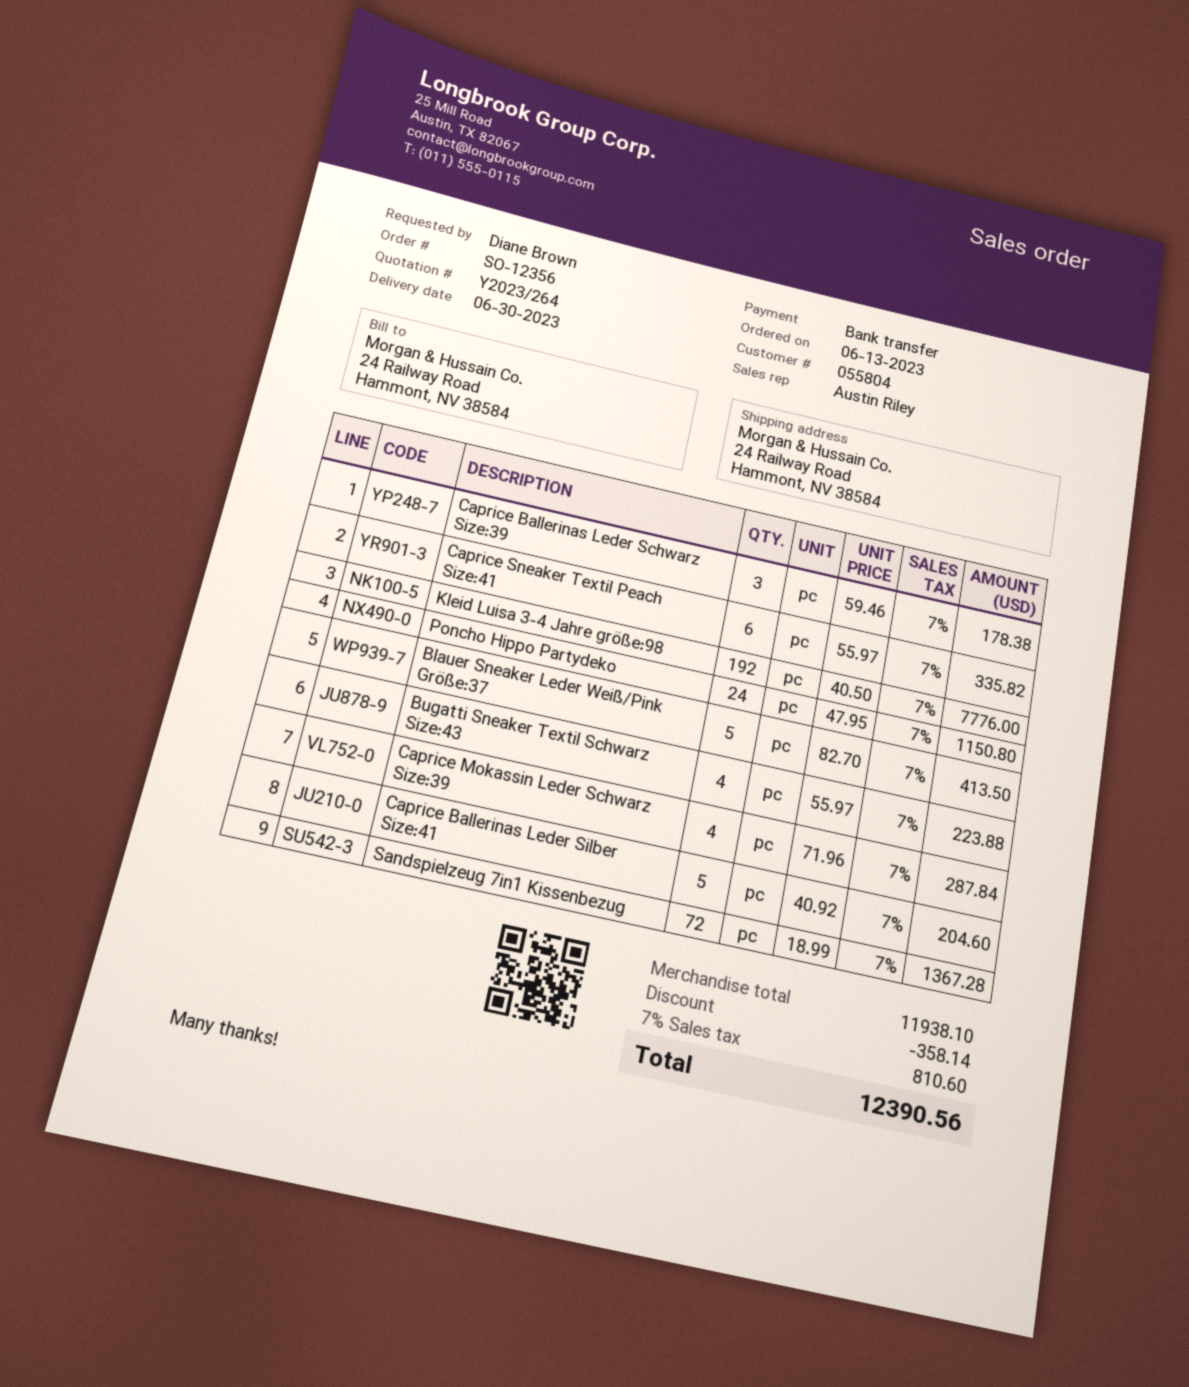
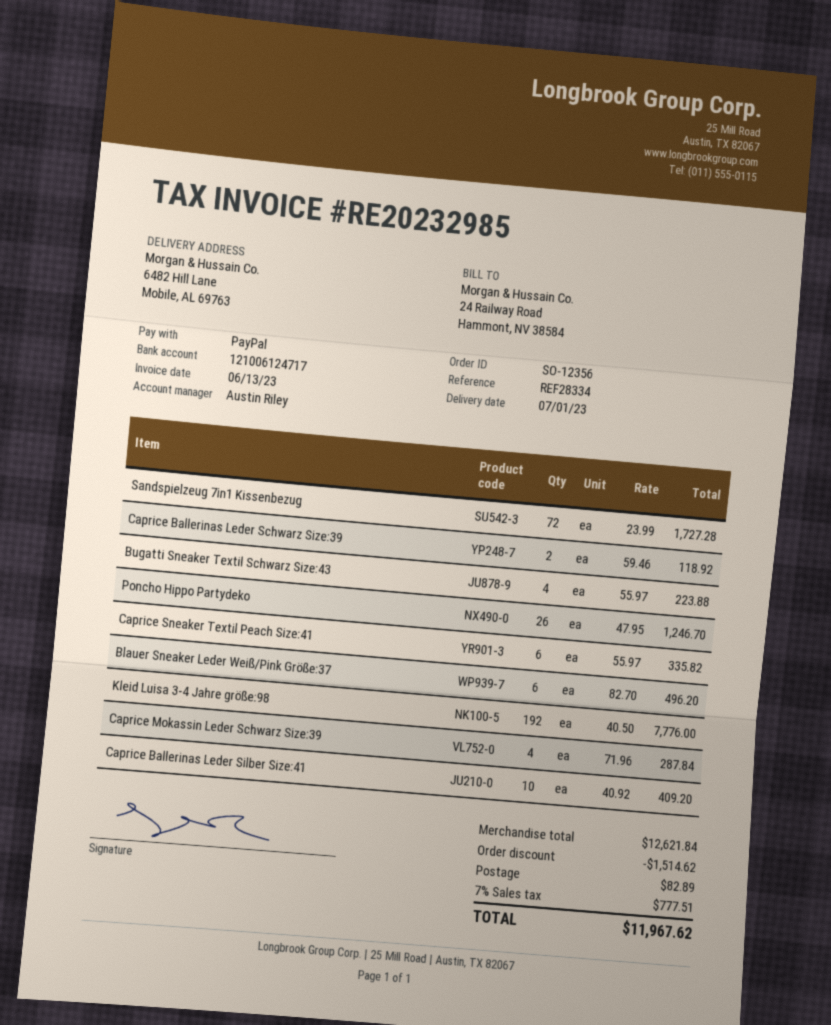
delivery date: 2023-06-30 -> 2023-07-01
payment method: bank transfer -> PayPal
ship to: 24 Railway Road, Hammont, NV 38584 -> 6482 Hill Lane, Mobile, AL 69763
Caprice Ballerinas Leder Schwarz Size:39: 3 x 59.46 = 178.38 -> 2 x 59.46 = 118.92
Poncho Hippo Partydeko: 24 x 47.95 = 1150.80 -> 26 x 47.95 = 1246.70
Blauer Sneaker Leder Weiß/Pink Größe:37: 5 x 82.70 = 413.50 -> 6 x 82.70 = 496.20
Caprice Ballerinas Leder Silber Size:41: 5 x 40.92 = 204.60 -> 10 x 40.92 = 409.20
Sandspielzeug 7in1 Kissenbezug: 72 x 18.99 = 1367.28 -> 72 x 23.99 = 1727.28
subtotal: 11938.10 -> 12621.84
discount: 358.14 -> 1514.62
shipping: none -> 82.89
tax: 7% = 810.60 -> 7% = 777.51
total: 12390.56 -> 11967.62

